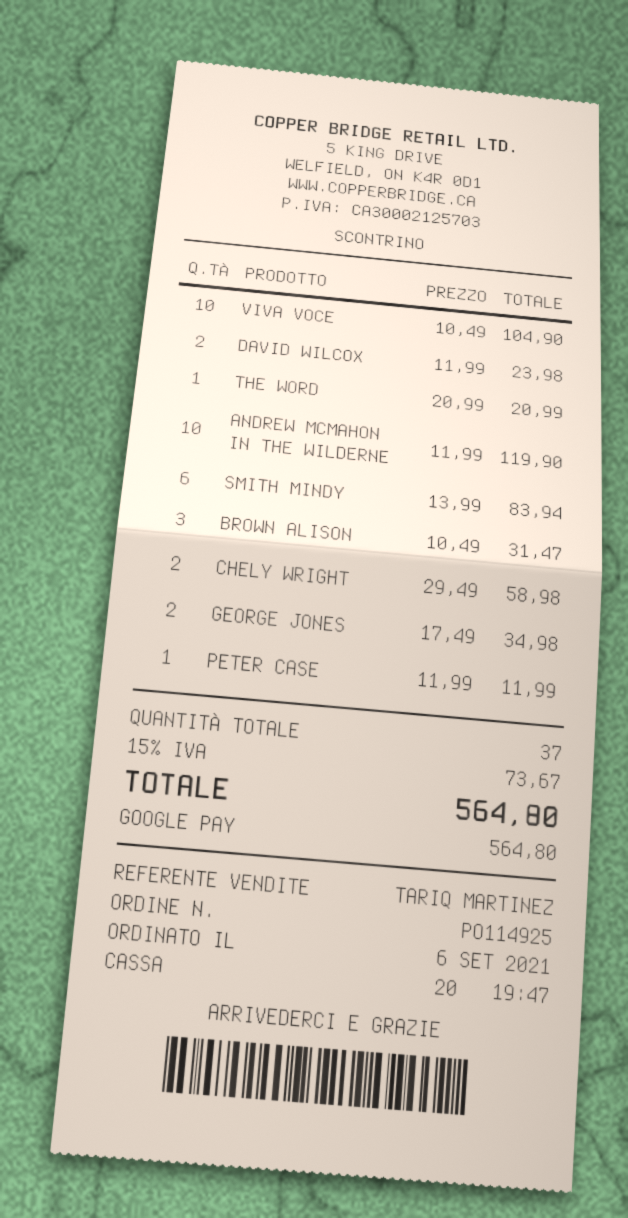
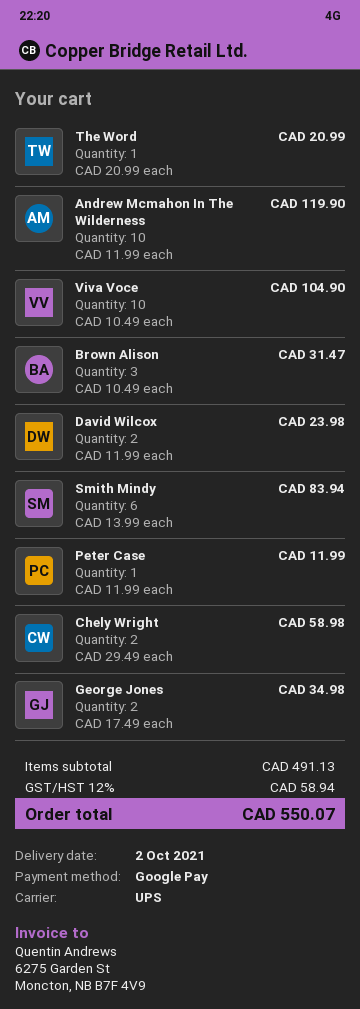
tax: 15% = 73.67 -> 12% = 58.94
total: 564.80 -> 550.07

